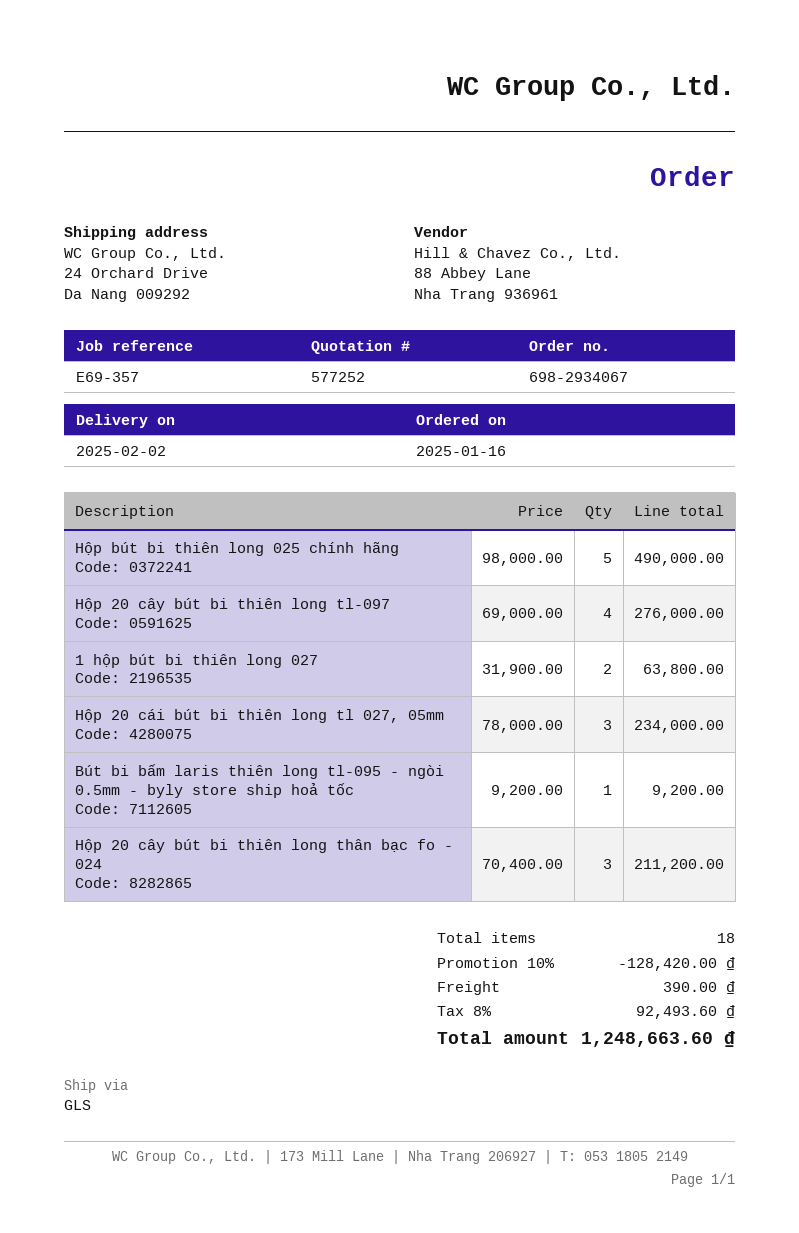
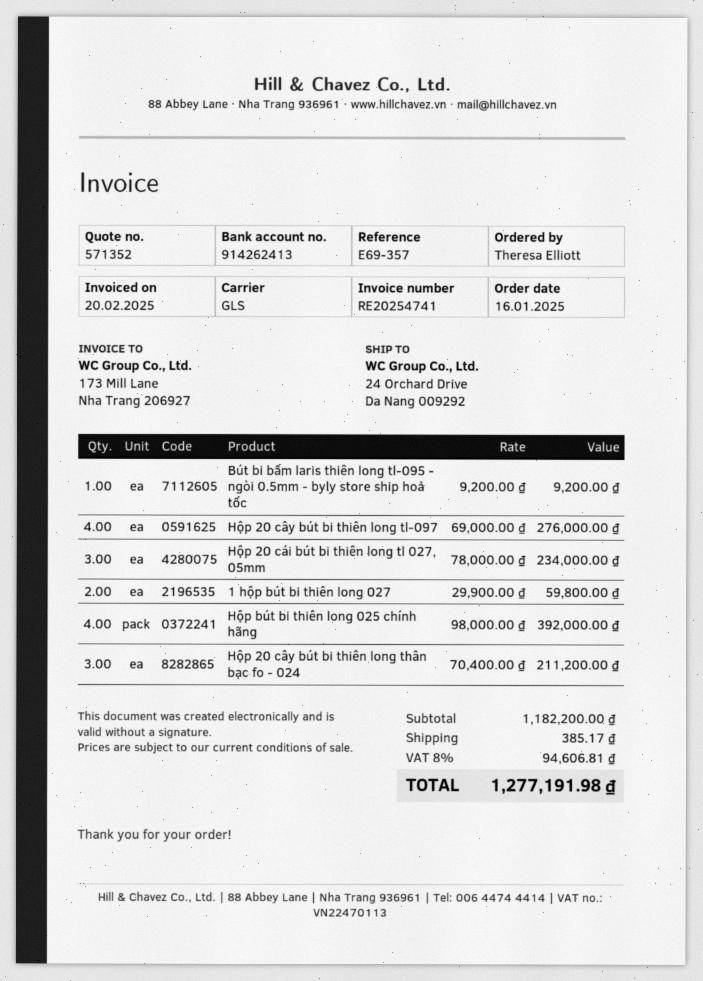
quote number: 577252 -> 571352
Hộp bút bi thiên long 025 chính hãng: 5 x 98000.00 = 490000.00 -> 4 x 98000.00 = 392000.00
1 hộp bút bi thiên long 027: 2 x 31900.00 = 63800.00 -> 2 x 29900.00 = 59800.00
discount: 10% = 128420.00 -> none
shipping: 390.00 -> 385.17
tax: 8% = 92493.60 -> 8% = 94606.81
total: 1248663.60 -> 1277191.98

